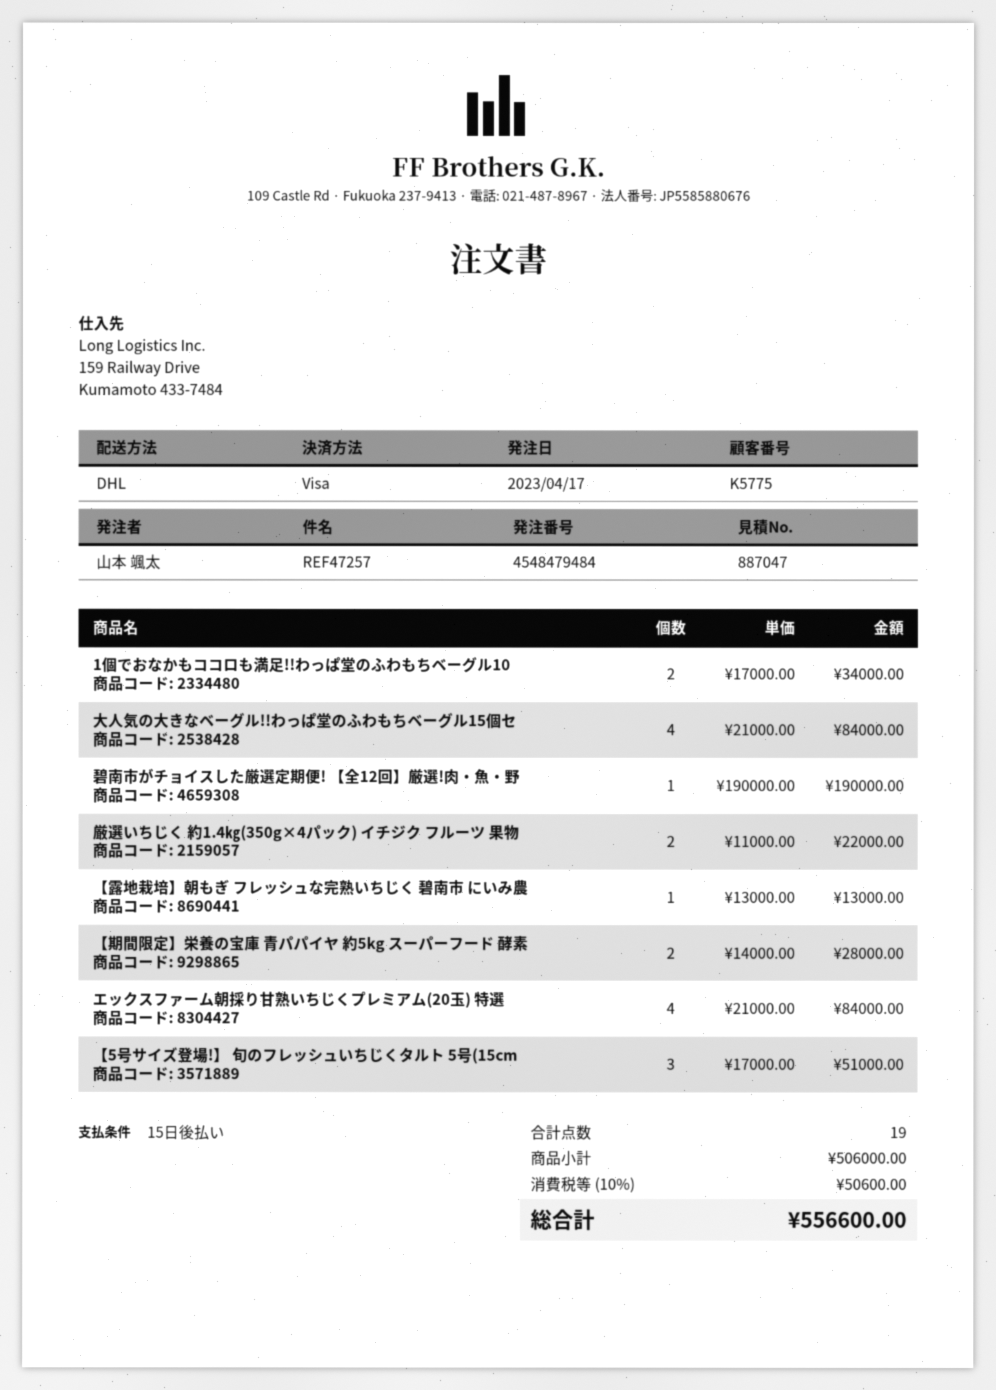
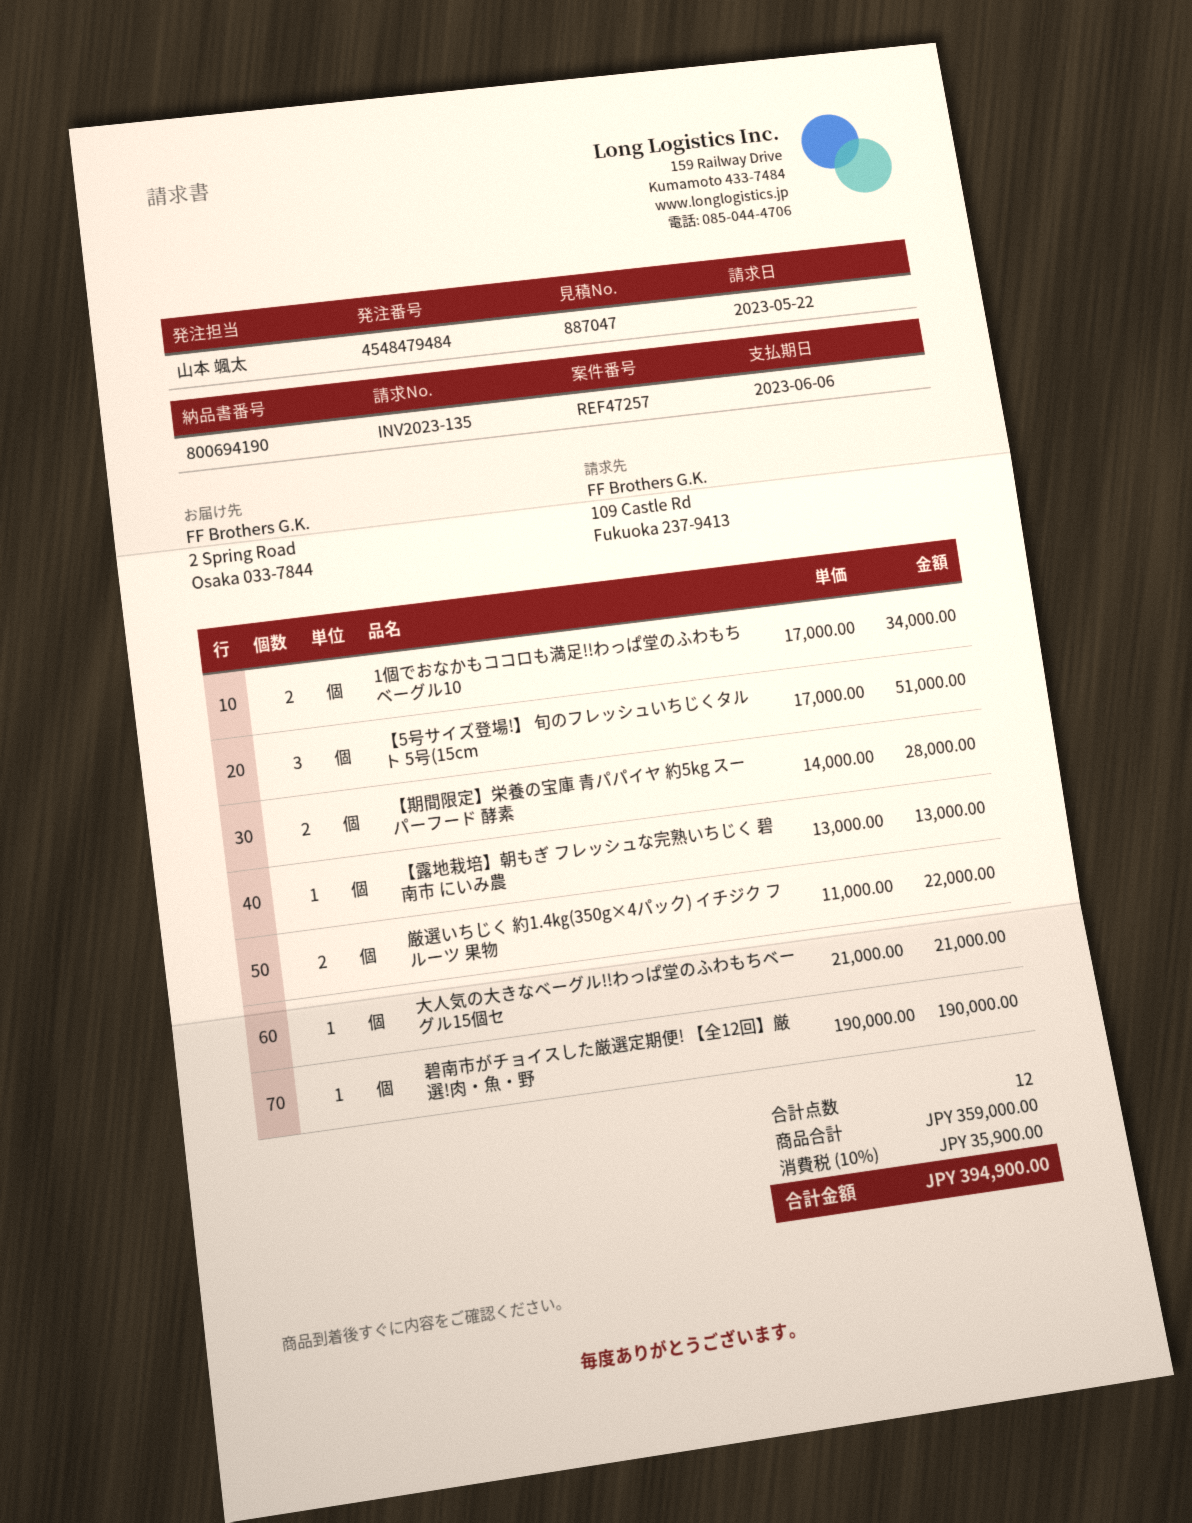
大人気の大きなベーグル!!わっぱ堂のふわもちベーグル15個セ: 4 x 21000.00 = 84000.00 -> 1 x 21000.00 = 21000.00
エックスファーム朝採り甘熟いちじくプレミアム(20玉) 特選: 4 x 21000.00 = 84000.00 -> none
total quantity: 19 -> 12
subtotal: 506000.00 -> 359000.00
tax: 10% = 50600.00 -> 10% = 35900.00
total: 556600.00 -> 394900.00

